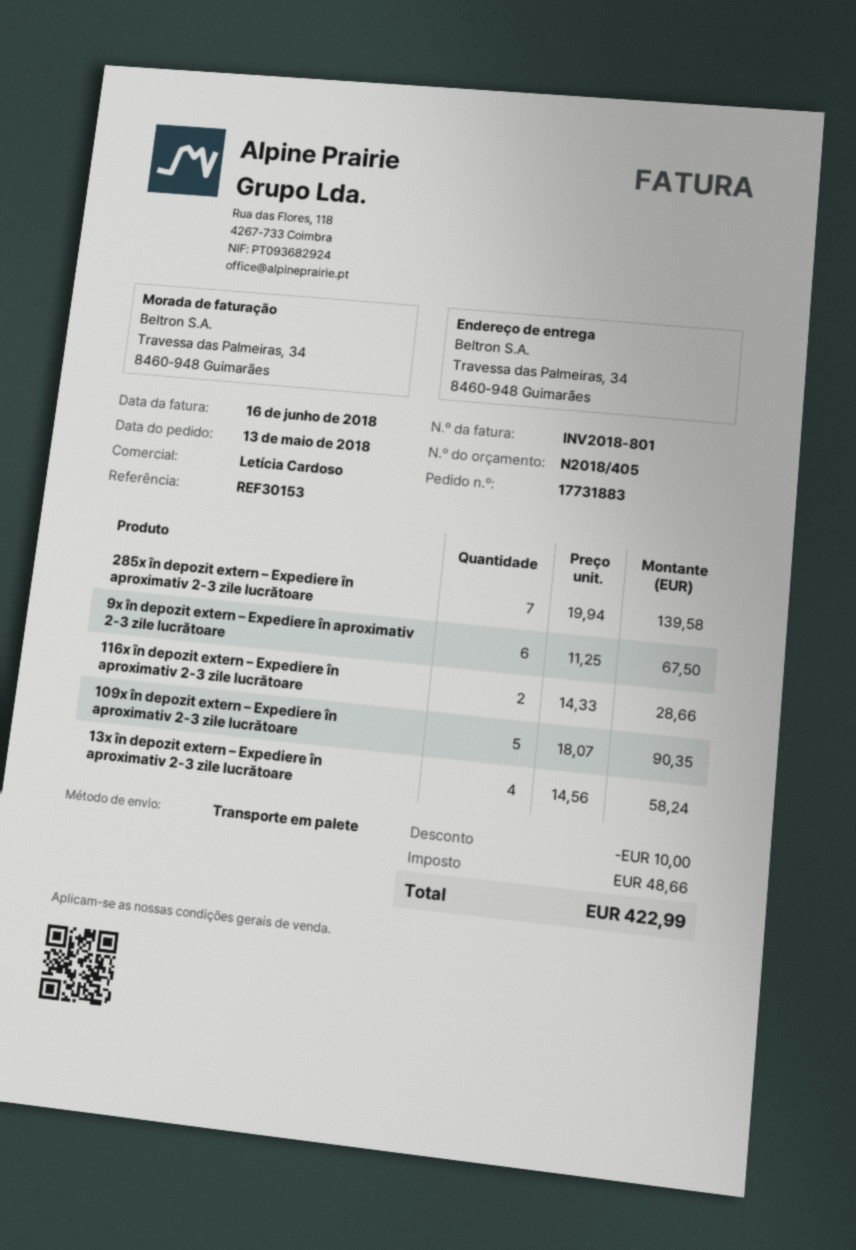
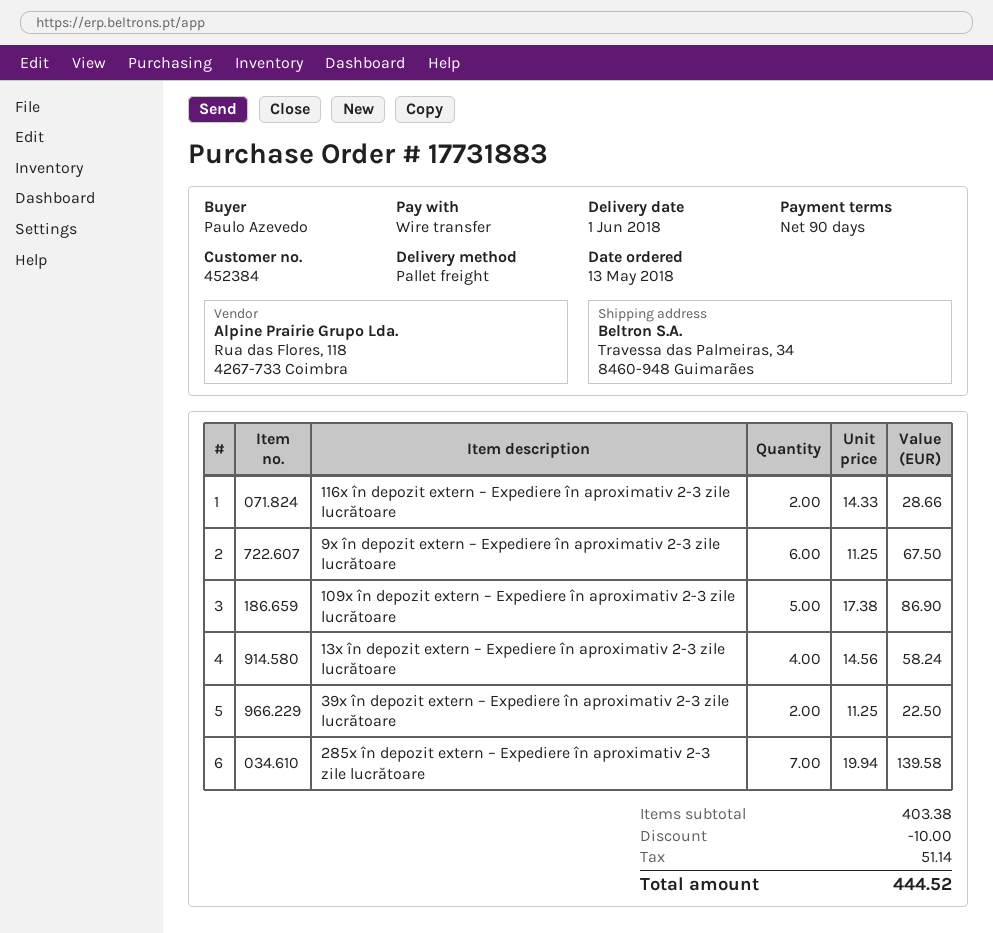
109x în depozit extern – Expediere în aproximativ 2-3 zile lucrătoare: 5 x 18.07 = 90.35 -> 5 x 17.38 = 86.90
39x în depozit extern – Expediere în aproximativ 2-3 zile lucrătoare: none -> 2 x 11.25 = 22.50
tax: 48.66 -> 51.14
total: 422.99 -> 444.52

